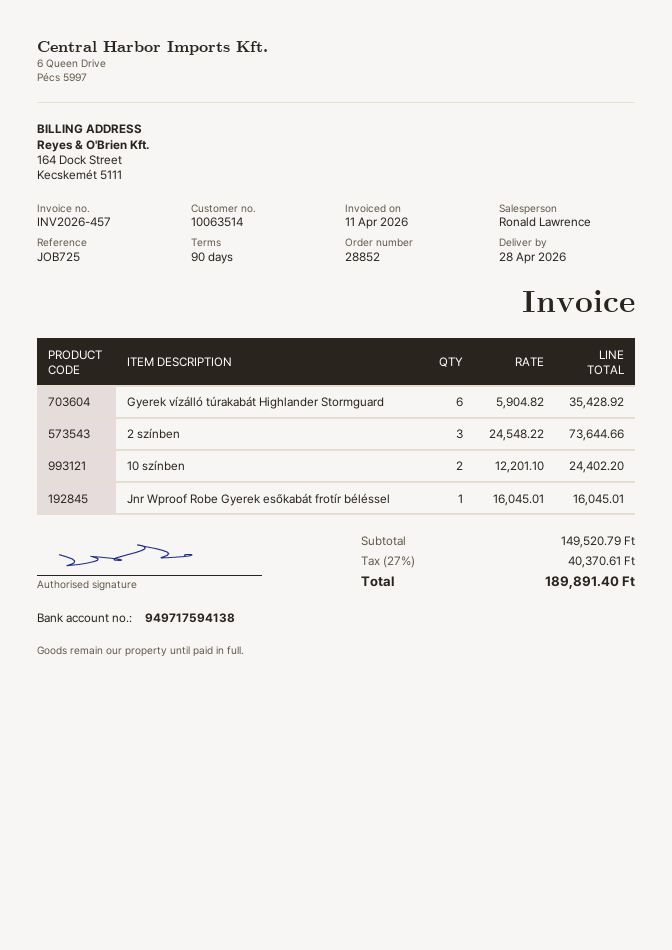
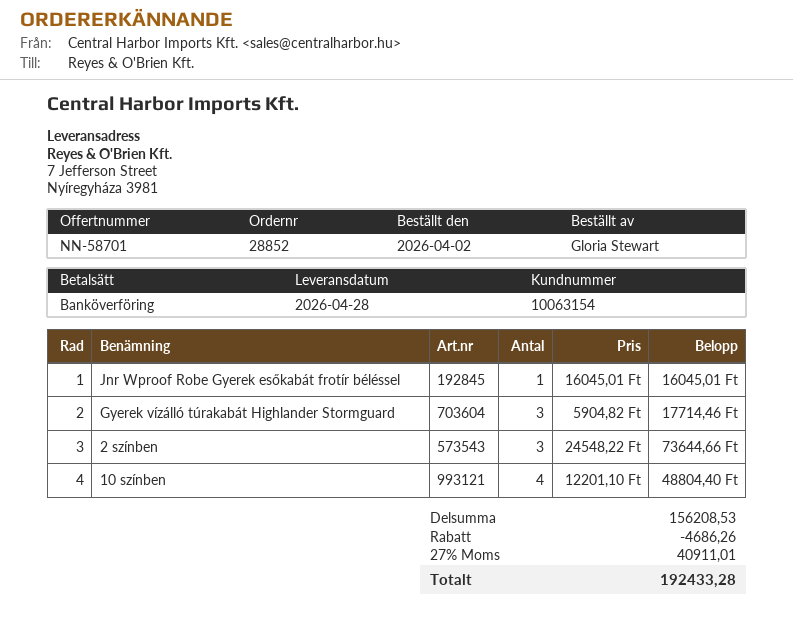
customer number: 10063514 -> 10063154
Gyerek vízálló túrakabát Highlander Stormguard: 6 x 5904.82 = 35428.92 -> 3 x 5904.82 = 17714.46
10 színben: 2 x 12201.10 = 24402.20 -> 4 x 12201.10 = 48804.40
subtotal: 149520.79 -> 156208.53
discount: none -> 4686.26
tax: 27% = 40370.61 -> 27% = 40911.01
total: 189891.40 -> 192433.28

